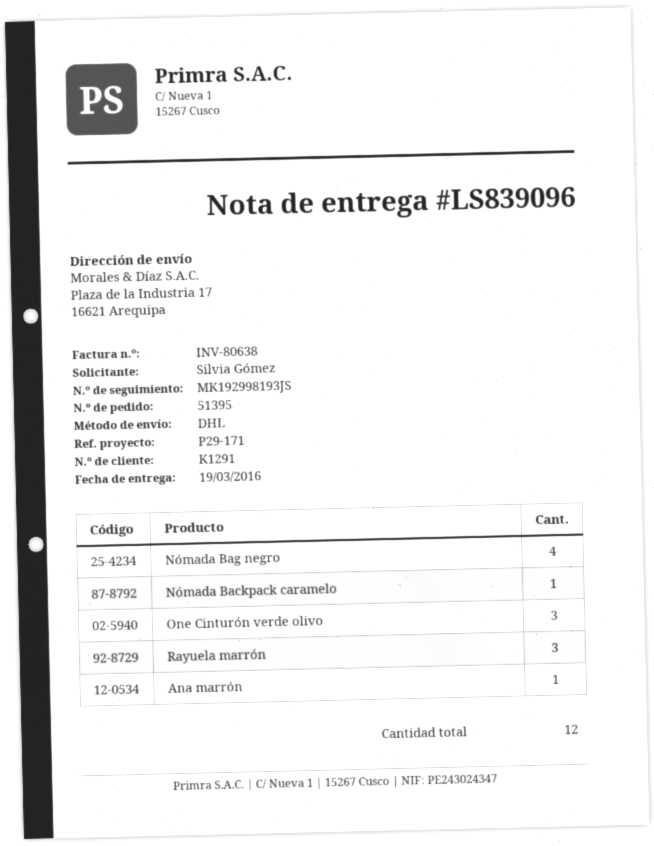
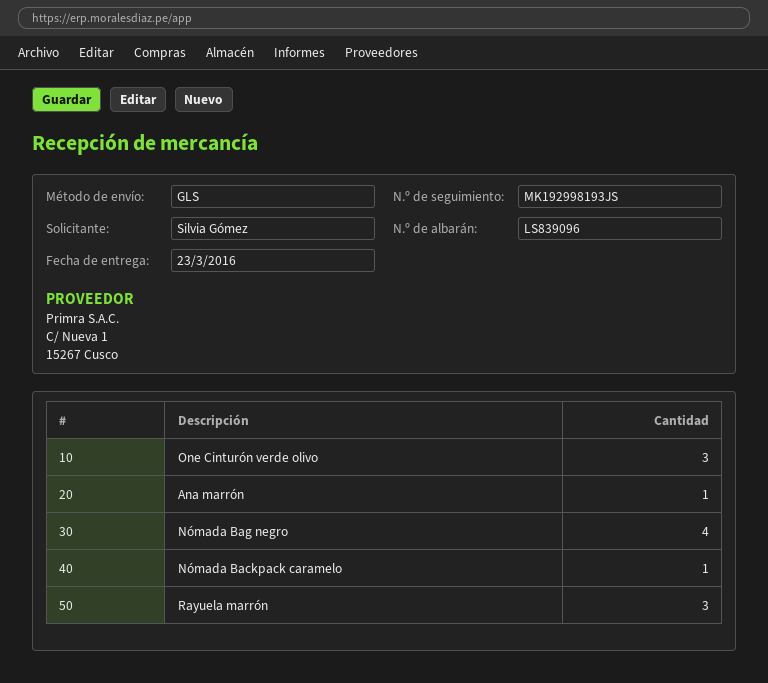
delivery date: 2016-03-19 -> 2016-03-23
shipping method: DHL -> GLS

